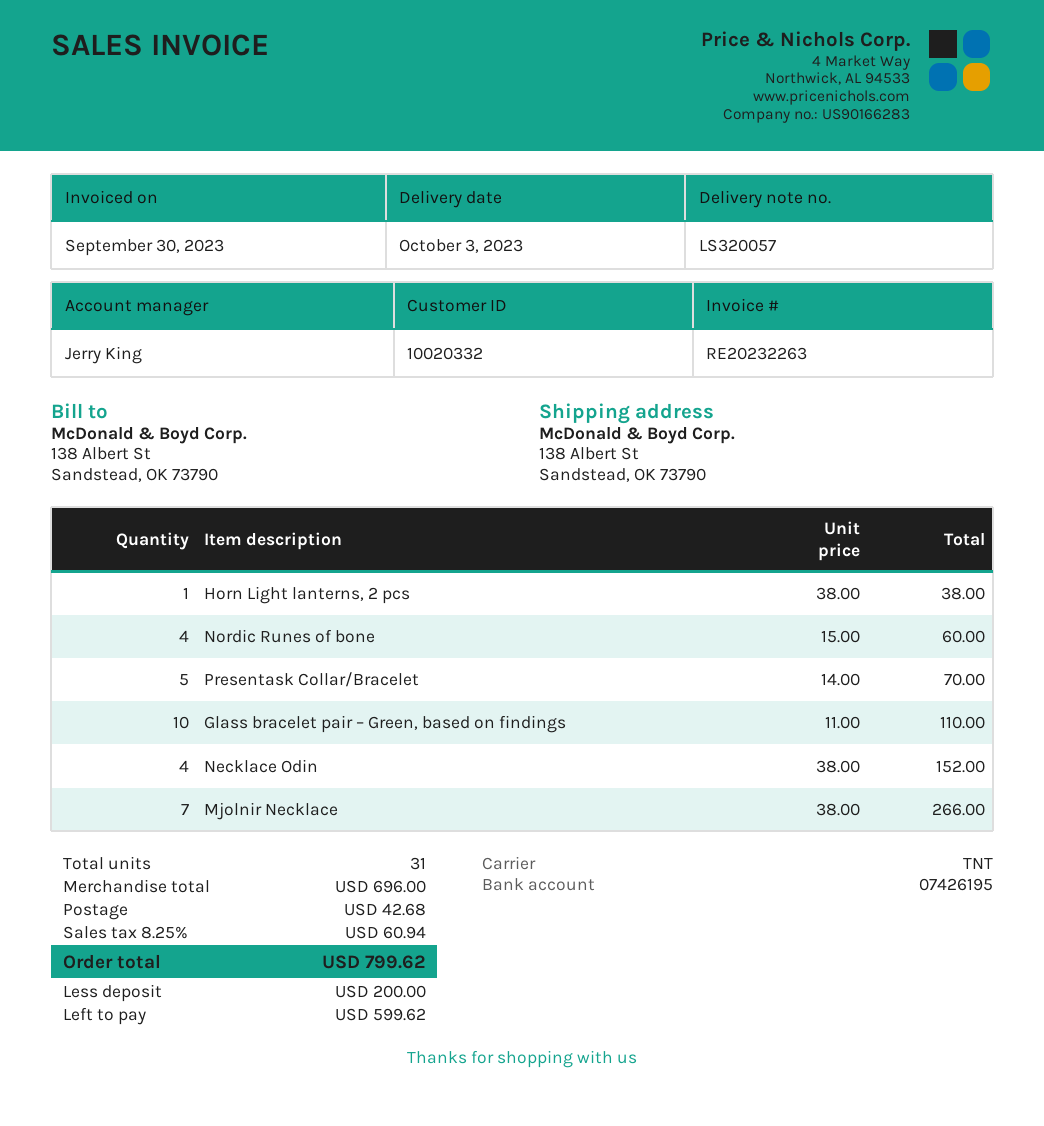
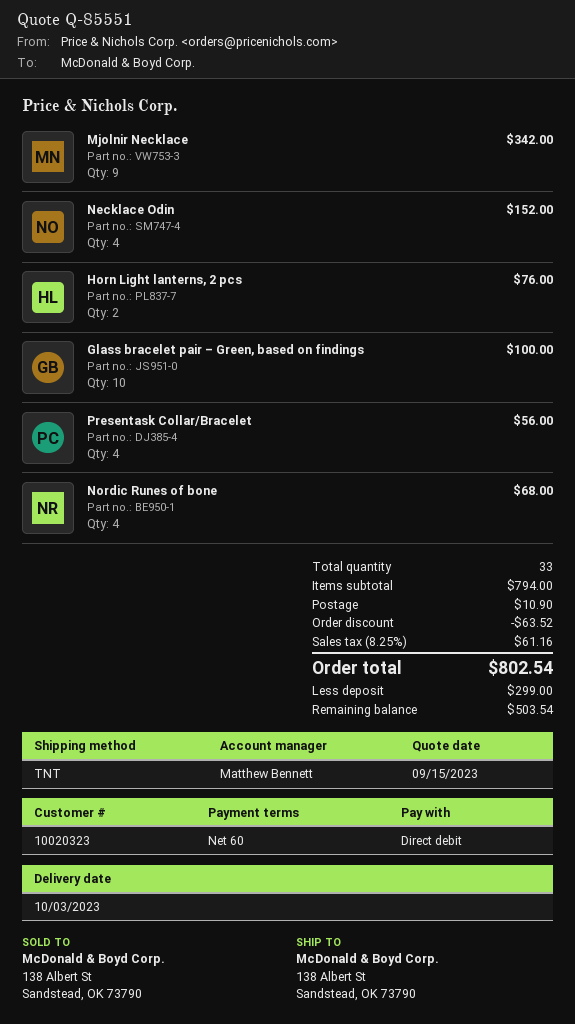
customer number: 10020332 -> 10020323
sales rep: Jerry King -> Matthew Bennett
Horn Light lanterns, 2 pcs: 1 for 38.00 -> 2 for 76.00
Nordic Runes of bone: 4 for 60.00 -> 4 for 68.00
Presentask Collar/Bracelet: 5 for 70.00 -> 4 for 56.00
Glass bracelet pair – Green, based on findings: 10 for 110.00 -> 10 for 100.00
Mjolnir Necklace: 7 for 266.00 -> 9 for 342.00
total quantity: 31 -> 33
subtotal: 696.00 -> 794.00
discount: none -> 63.52
shipping: 42.68 -> 10.90
tax: 8.25% = 60.94 -> 8.25% = 61.16
total: 799.62 -> 802.54
deposit: 200.00 -> 299.00
balance: 599.62 -> 503.54

